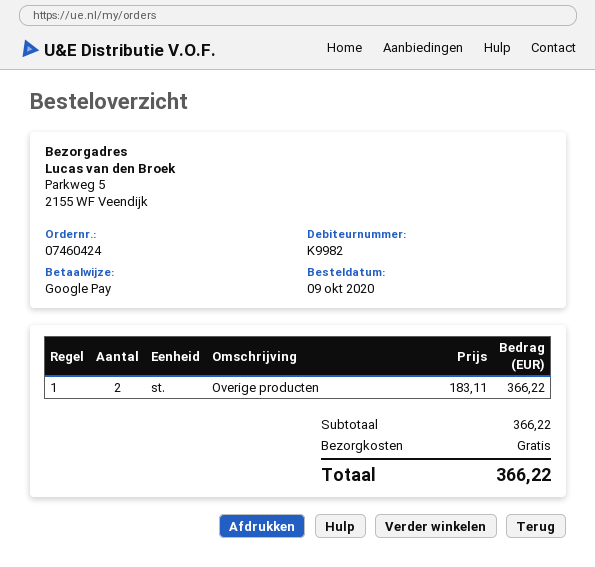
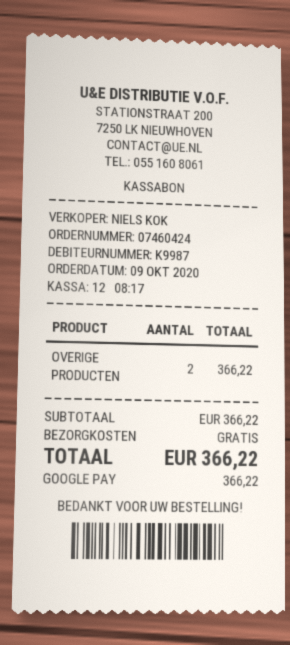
customer number: K9982 -> K9987

